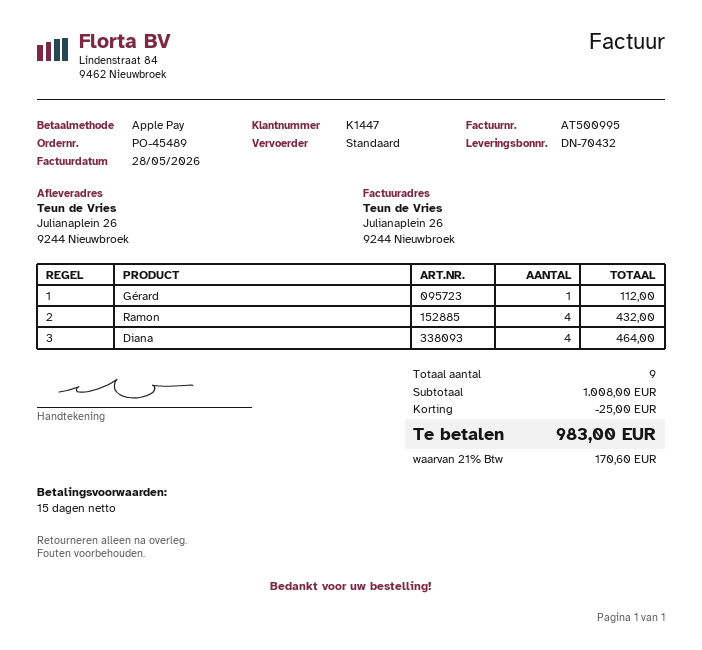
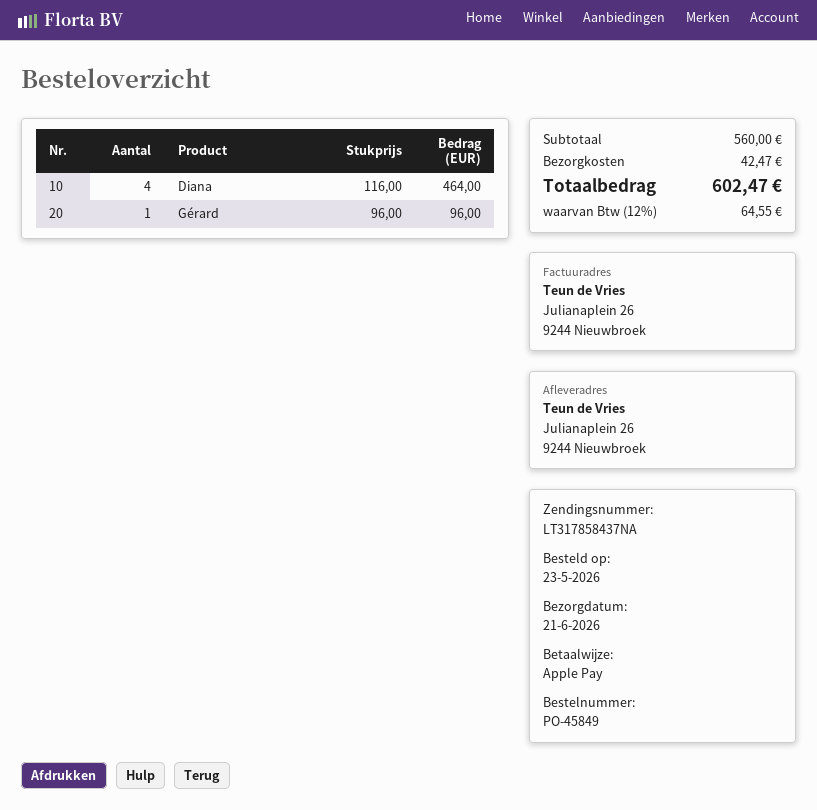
order number: PO-45489 -> PO-45849
Gérard: 1 for 112.00 -> 1 for 96.00
Ramon: 4 for 432.00 -> none
subtotal: 1008.00 -> 560.00
discount: 25.00 -> none
shipping: none -> 42.47
tax: 21% = 170.60 -> 12% = 64.55
total: 983.00 -> 602.47

